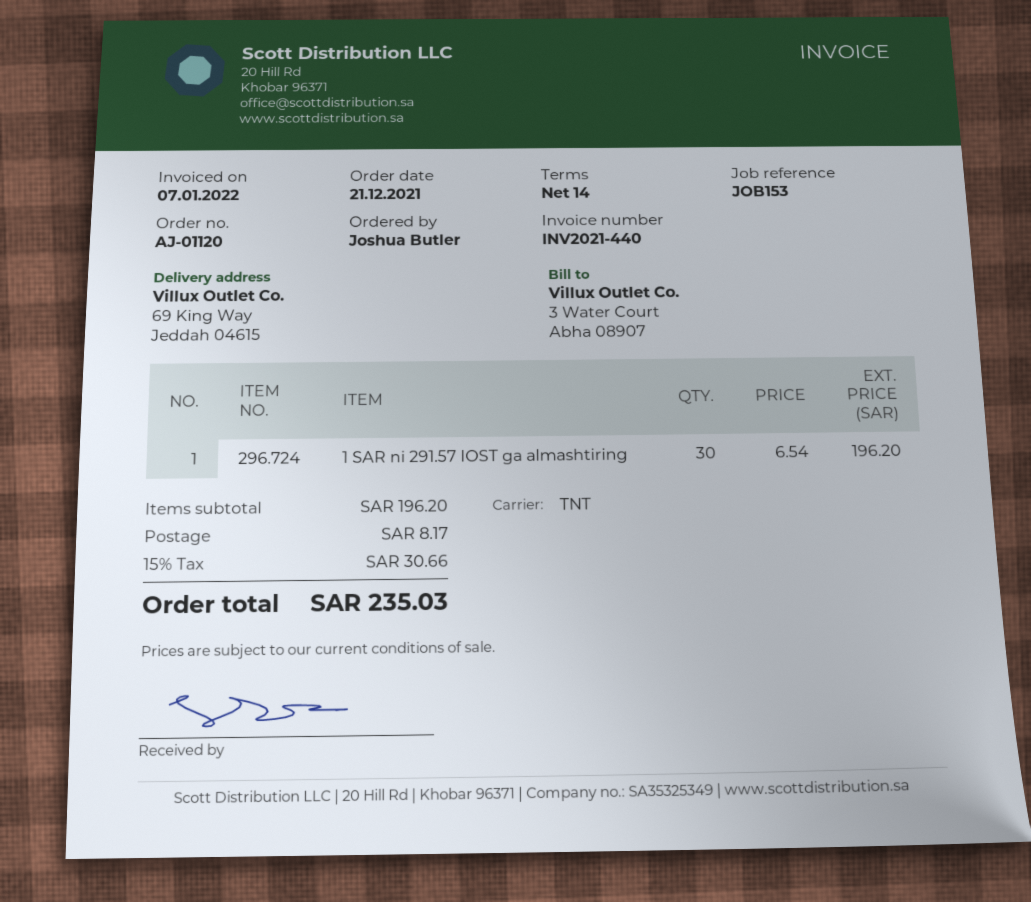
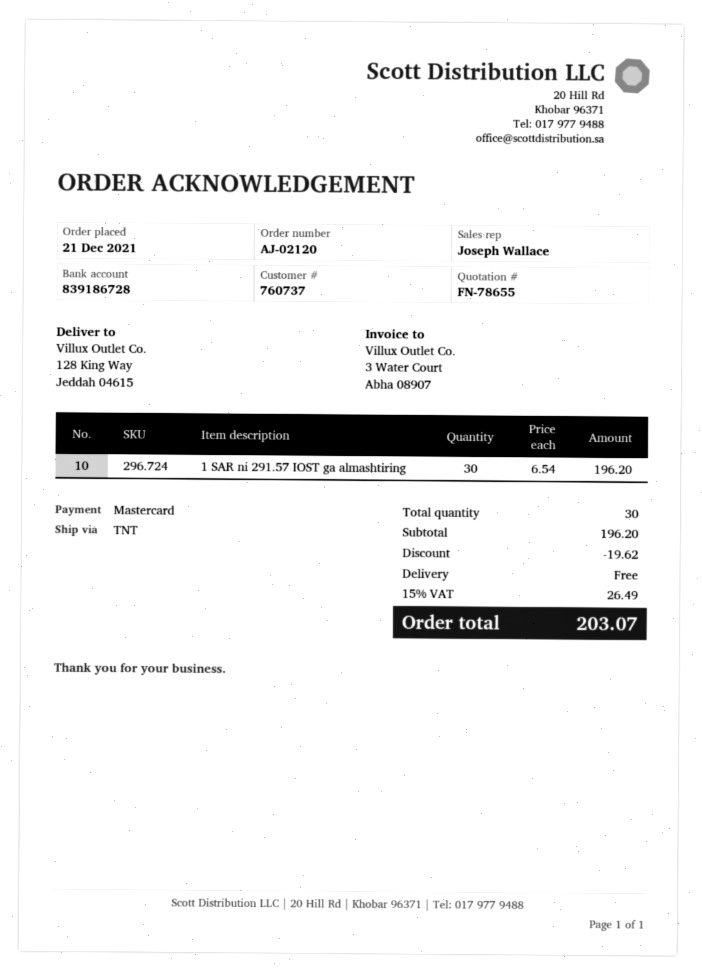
order number: AJ-01120 -> AJ-02120
ship to: 69 King Way, Jeddah 04615 -> 128 King Way, Jeddah 04615
discount: none -> 19.62
shipping: 8.17 -> 0.00
tax: 15% = 30.66 -> 15% = 26.49
total: 235.03 -> 203.07

